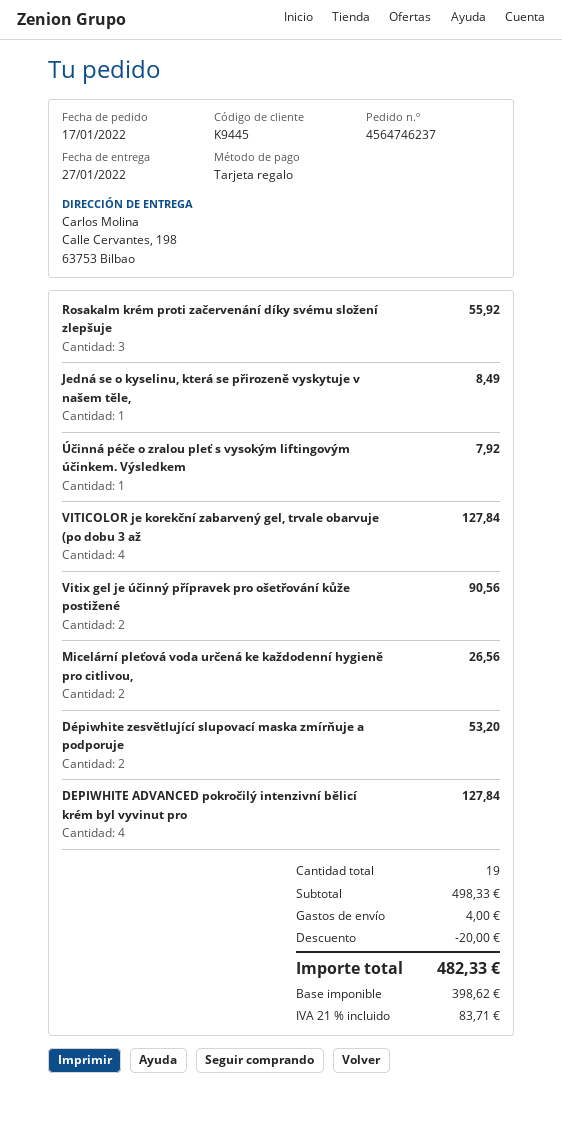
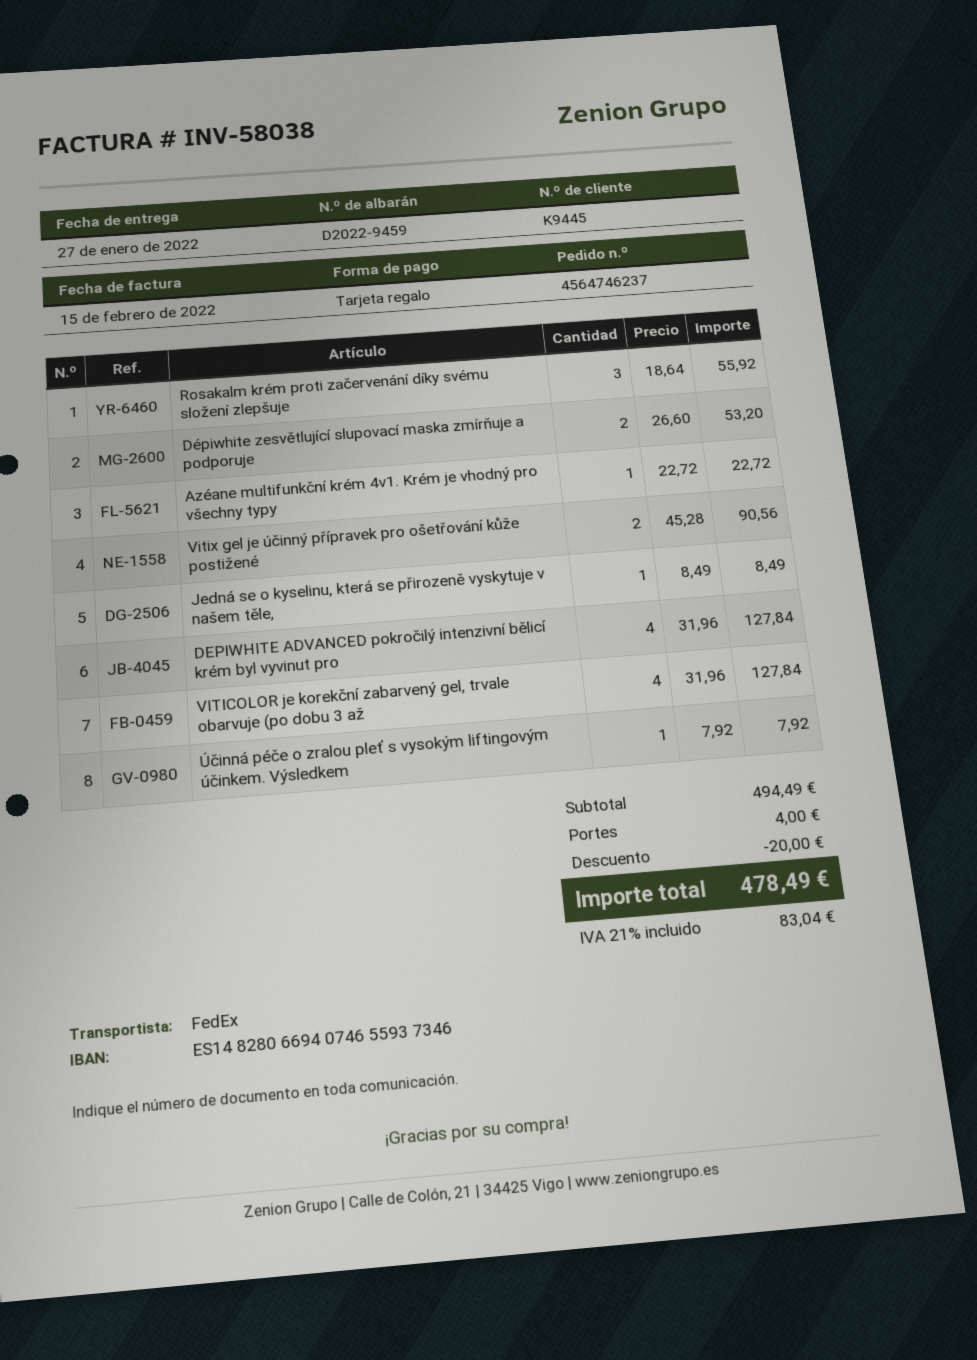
Micelární pleťová voda určená ke každodenní hygieně pro citlivou,: 2 for 26.56 -> none
Azéane multifunkční krém 4v1. Krém je vhodný pro všechny typy: none -> 1 for 22.72
subtotal: 498.33 -> 494.49
tax: 21% = 83.71 -> 21% = 83.04
total: 482.33 -> 478.49

